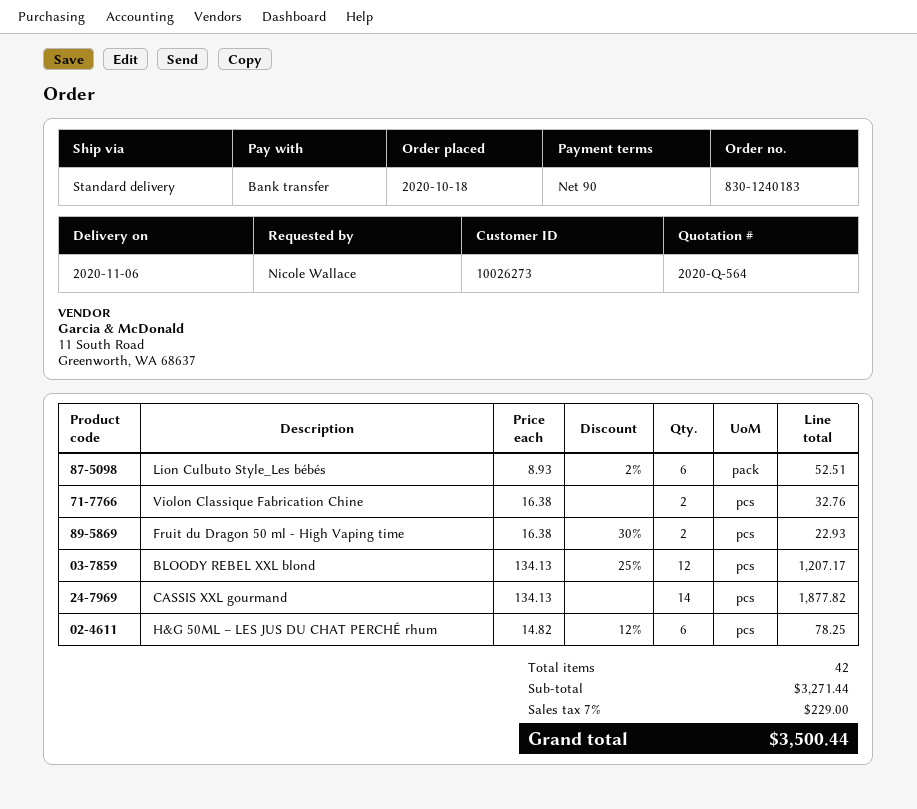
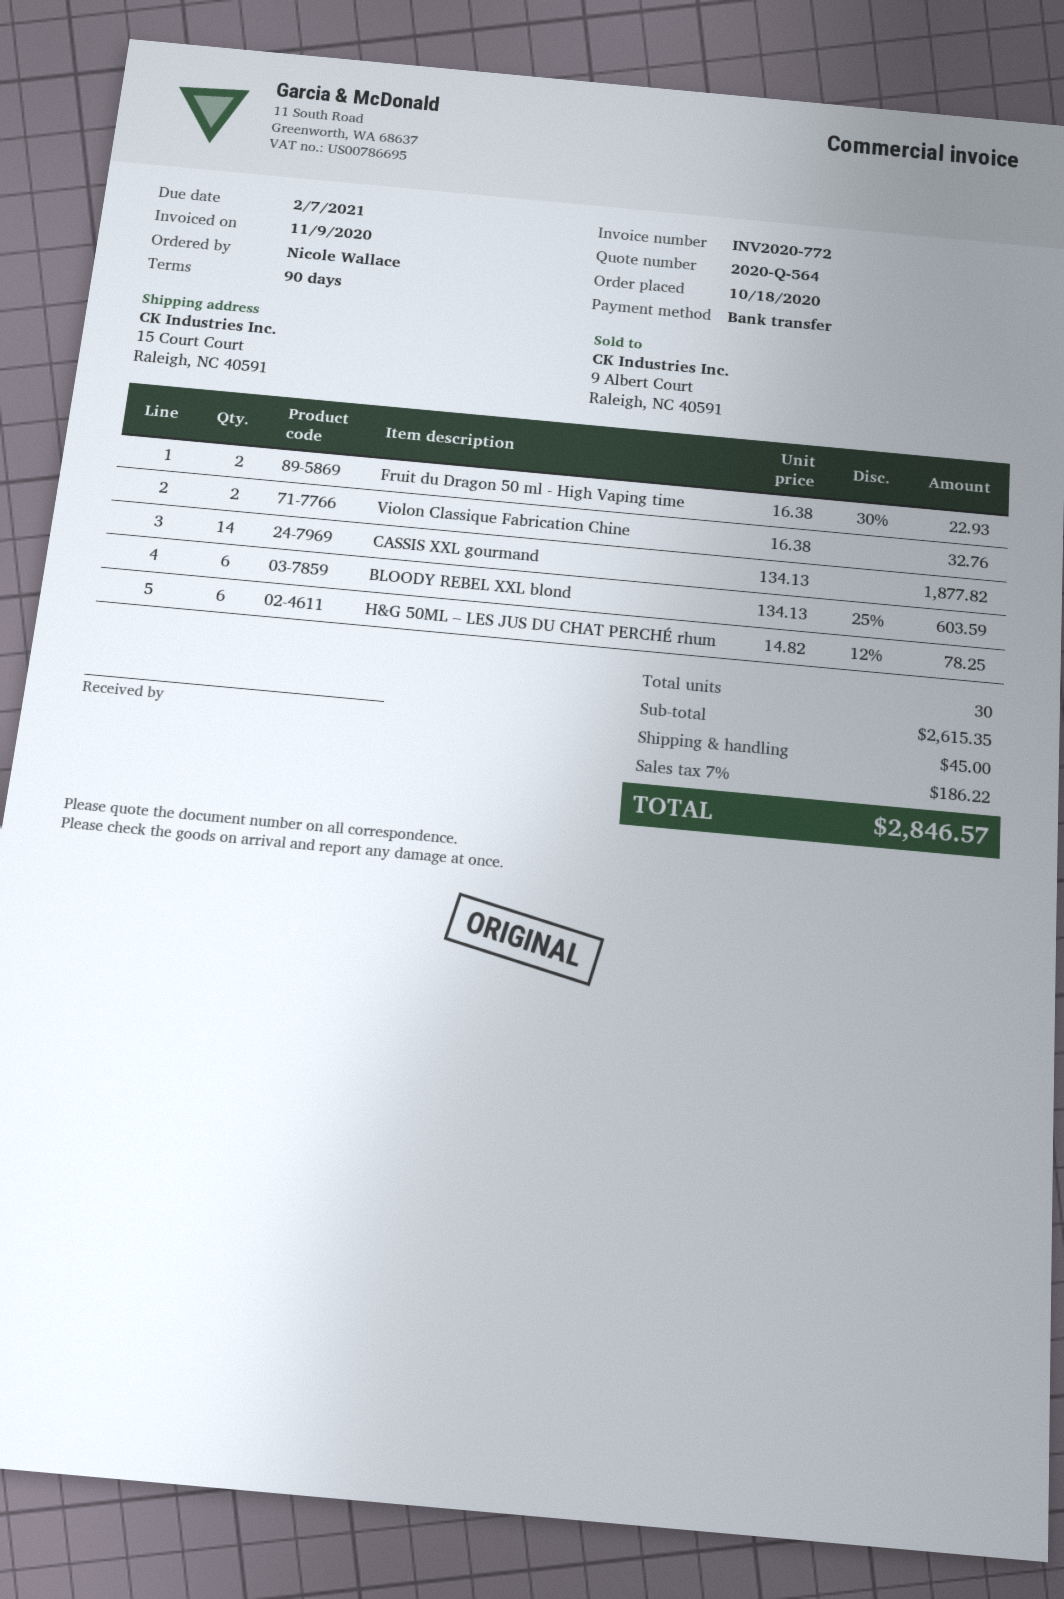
Lion Culbuto Style_Les bébés: 6 x 8.93 - 2% = 52.51 -> none
BLOODY REBEL XXL blond: 12 x 134.13 - 25% = 1207.17 -> 6 x 134.13 - 25% = 603.59
total quantity: 42 -> 30
subtotal: 3271.44 -> 2615.35
shipping: none -> 45.00
tax: 7% = 229.00 -> 7% = 186.22
total: 3500.44 -> 2846.57

